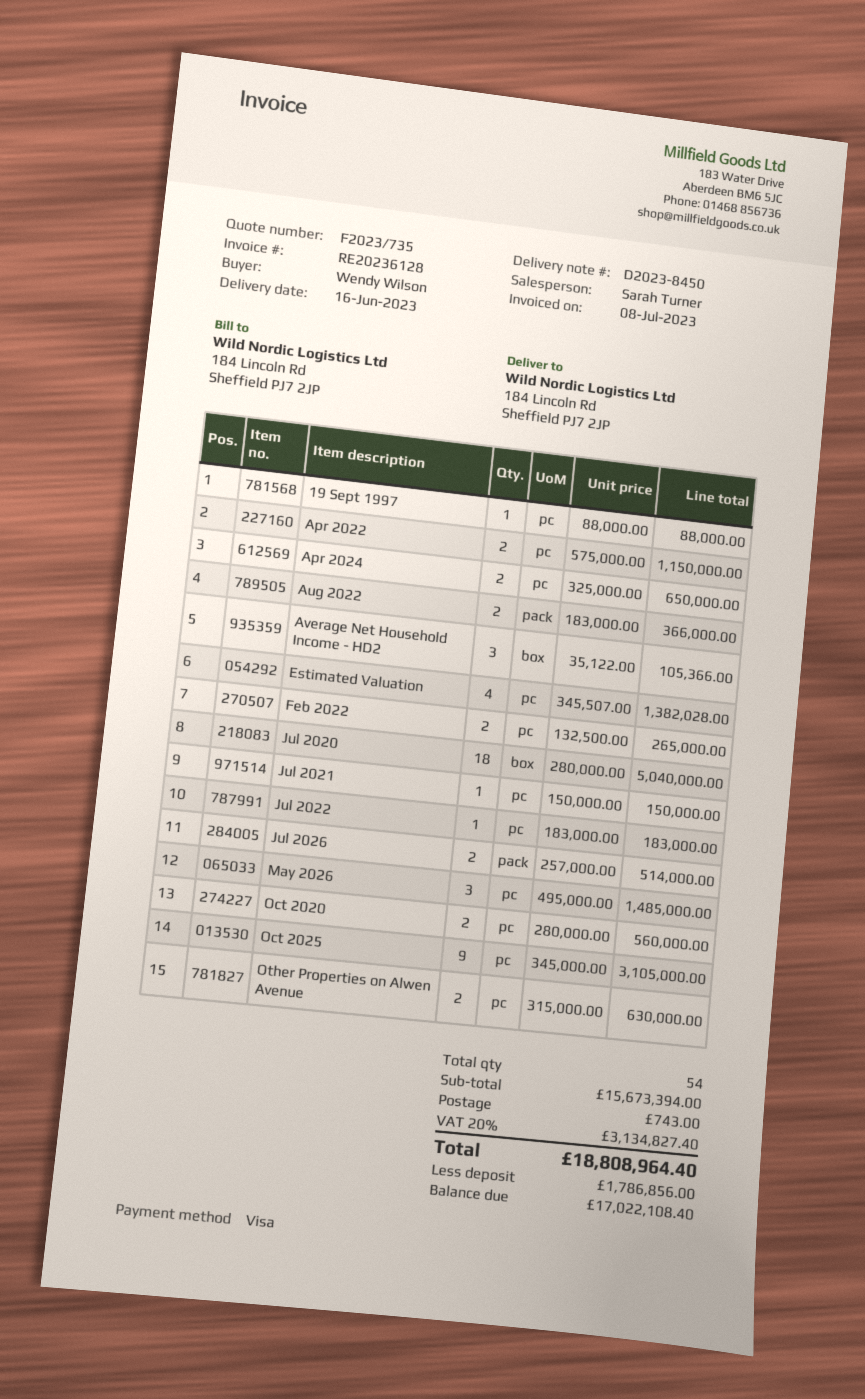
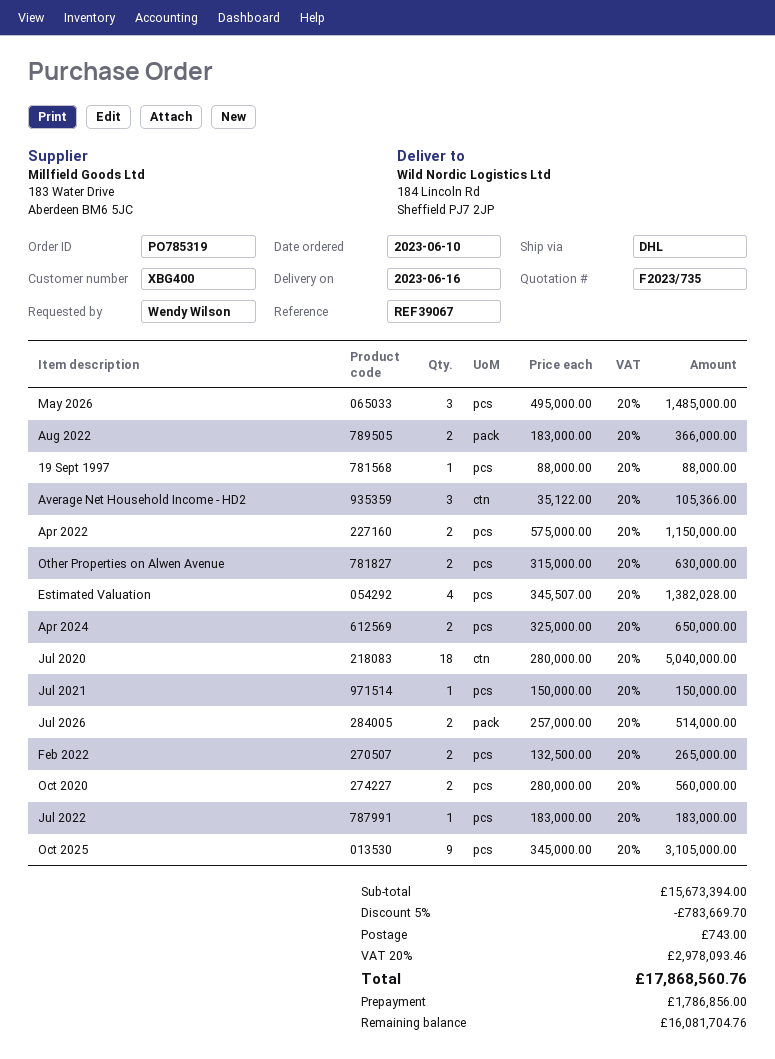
discount: none -> 5% = 783669.70
tax: 20% = 3134827.40 -> 20% = 2978093.46
total: 18808964.40 -> 17868560.76
balance: 17022108.40 -> 16081704.76

